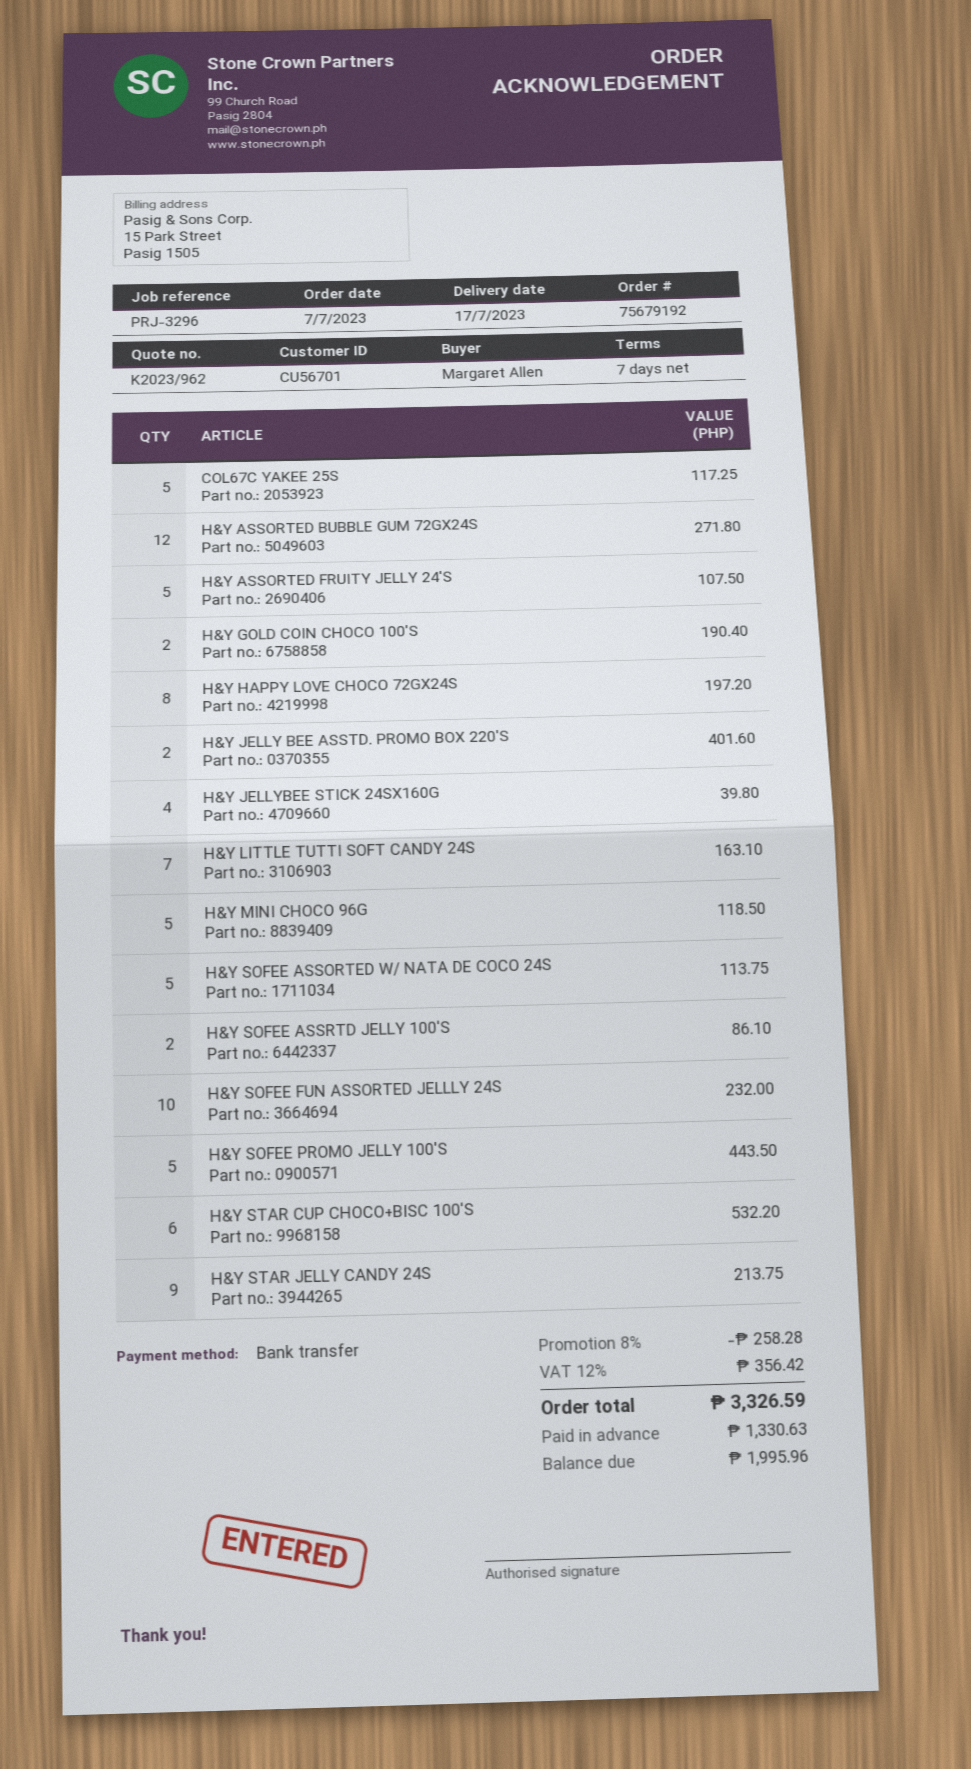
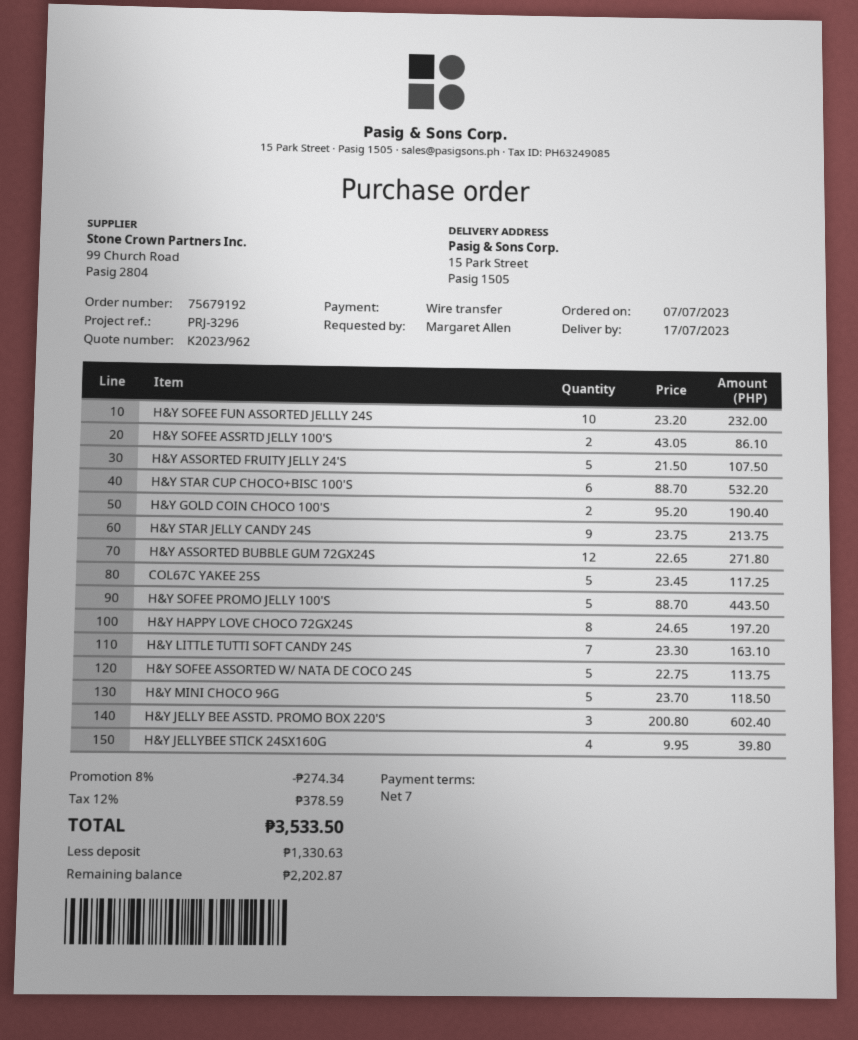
H&Y JELLY BEE ASSTD. PROMO BOX 220'S: 2 for 401.60 -> 3 for 602.40
discount: 8% = 258.28 -> 8% = 274.34
tax: 12% = 356.42 -> 12% = 378.59
total: 3326.59 -> 3533.50
balance: 1995.96 -> 2202.87

